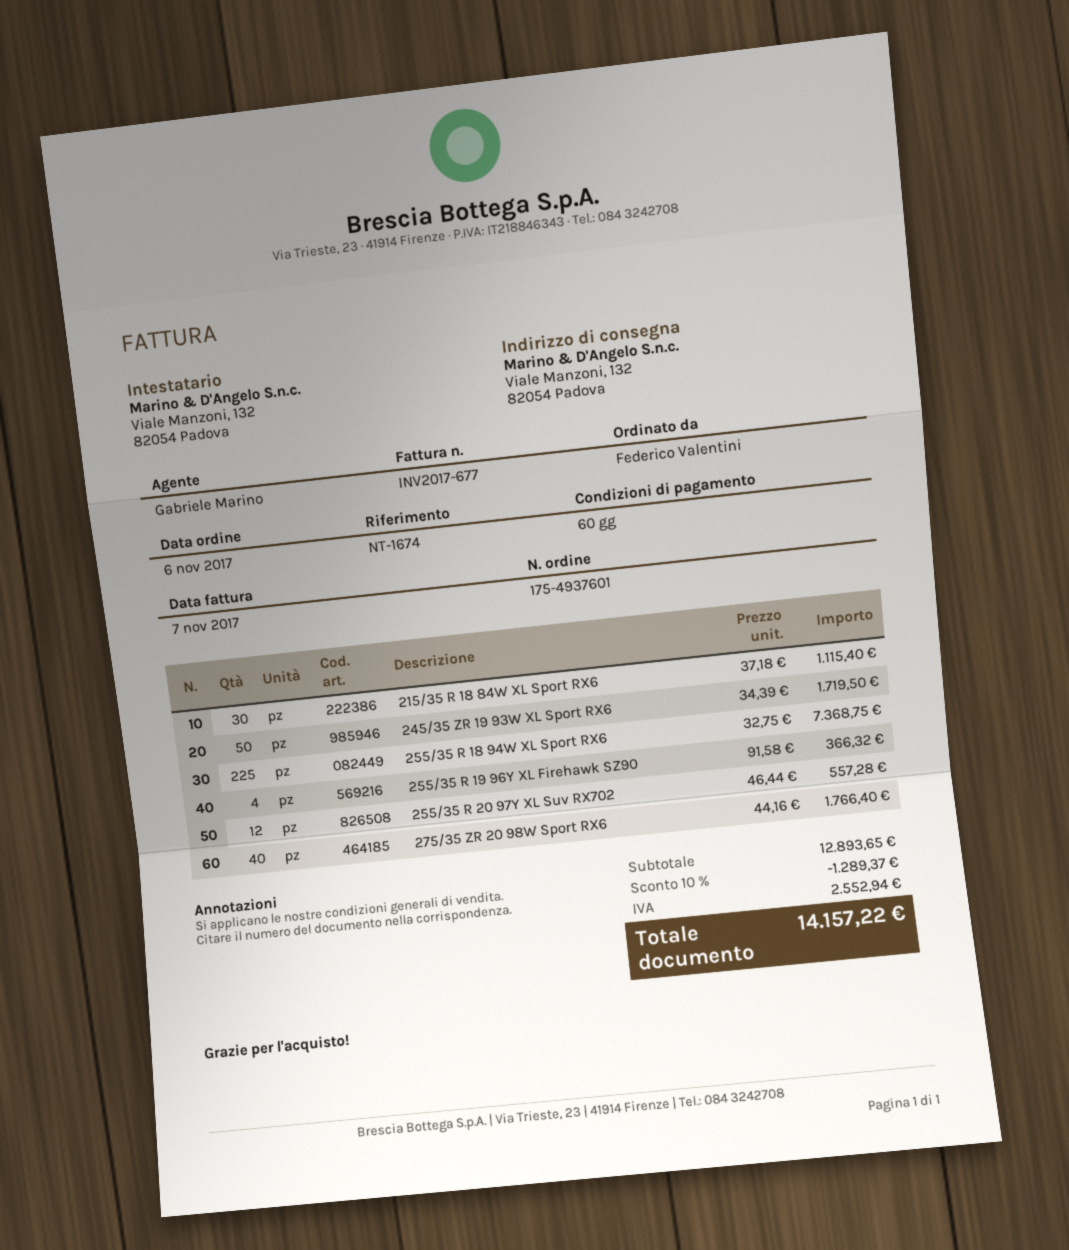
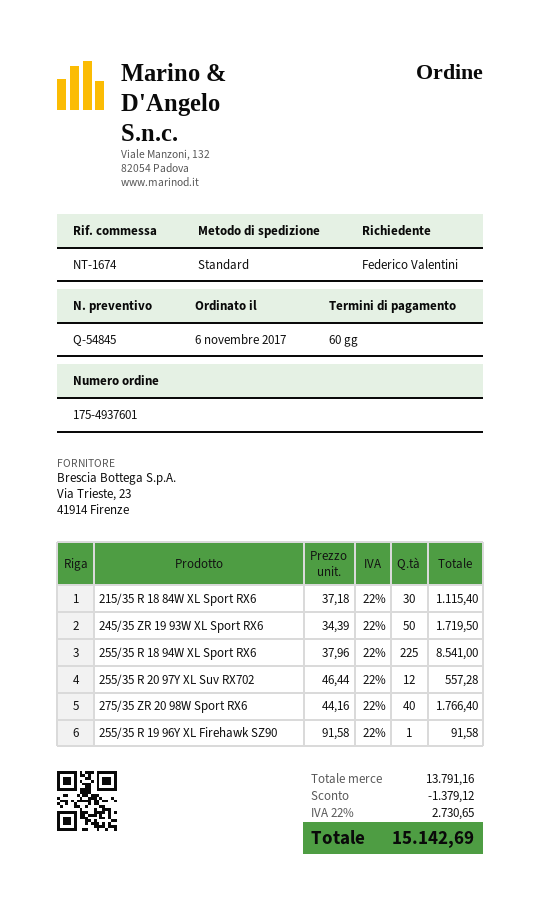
255/35 R 18 94W XL Sport RX6: 225 x 32.75 = 7368.75 -> 225 x 37.96 = 8541.00
255/35 R 19 96Y XL Firehawk SZ90: 4 x 91.58 = 366.32 -> 1 x 91.58 = 91.58
subtotal: 12893.65 -> 13791.16
discount: 1289.37 -> 1379.12
tax: 2552.94 -> 2730.65
total: 14157.22 -> 15142.69

